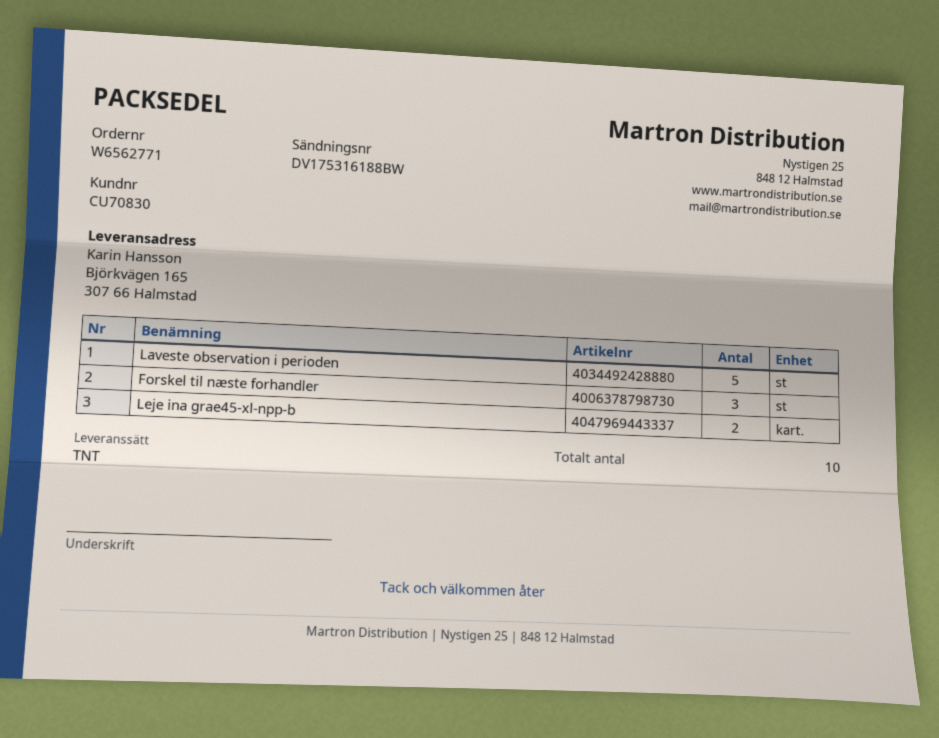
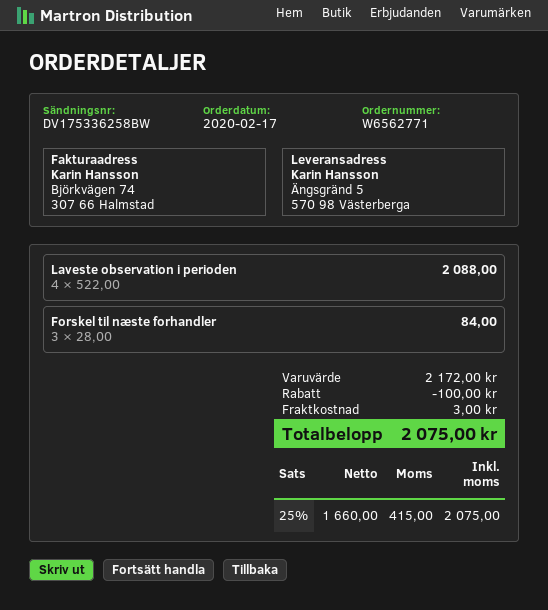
tracking number: DV175316188BW -> DV175336258BW
ship to: Björkvägen 165, 307 66 Halmstad -> Ängsgränd 5, 570 98 Västerberga
Laveste observation i perioden: 5 -> 4
Leje ina grae45-xl-npp-b: 2 -> none

